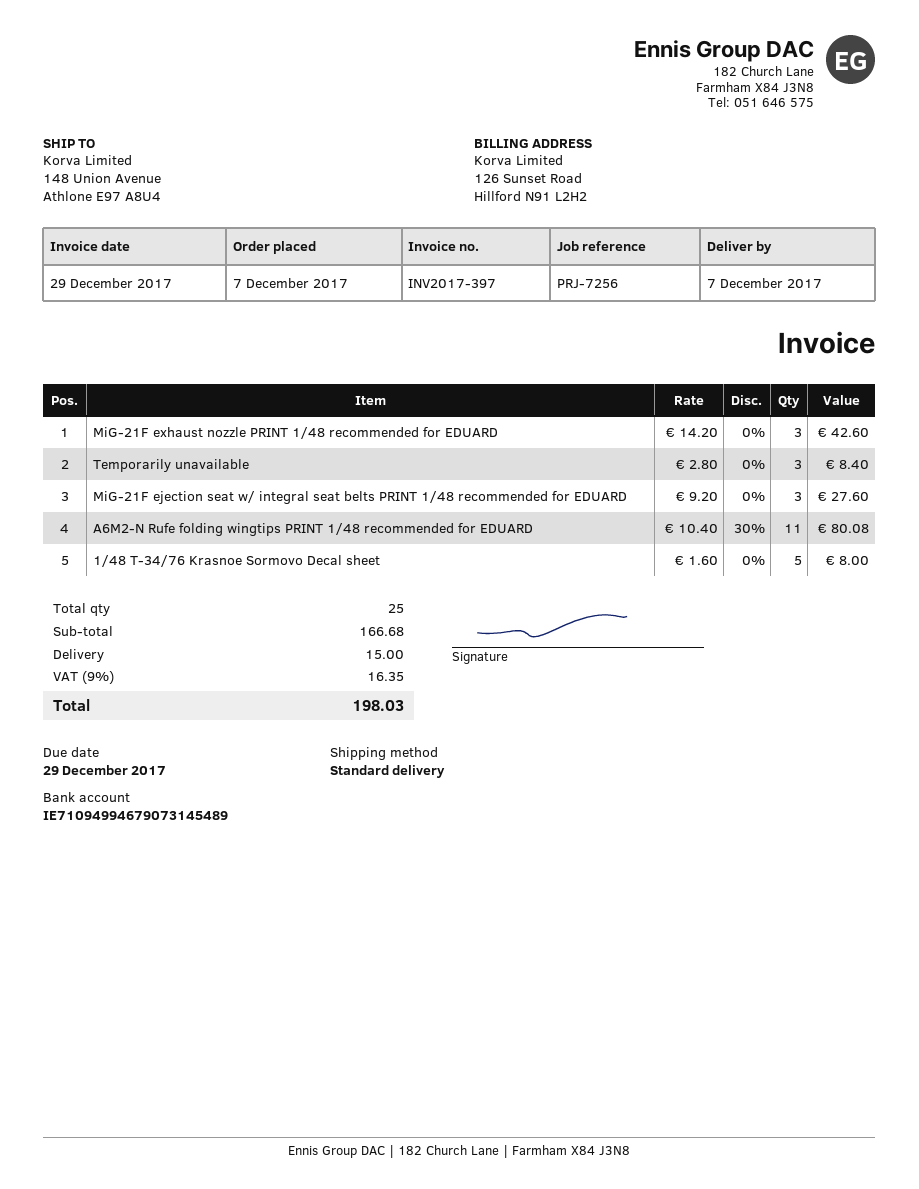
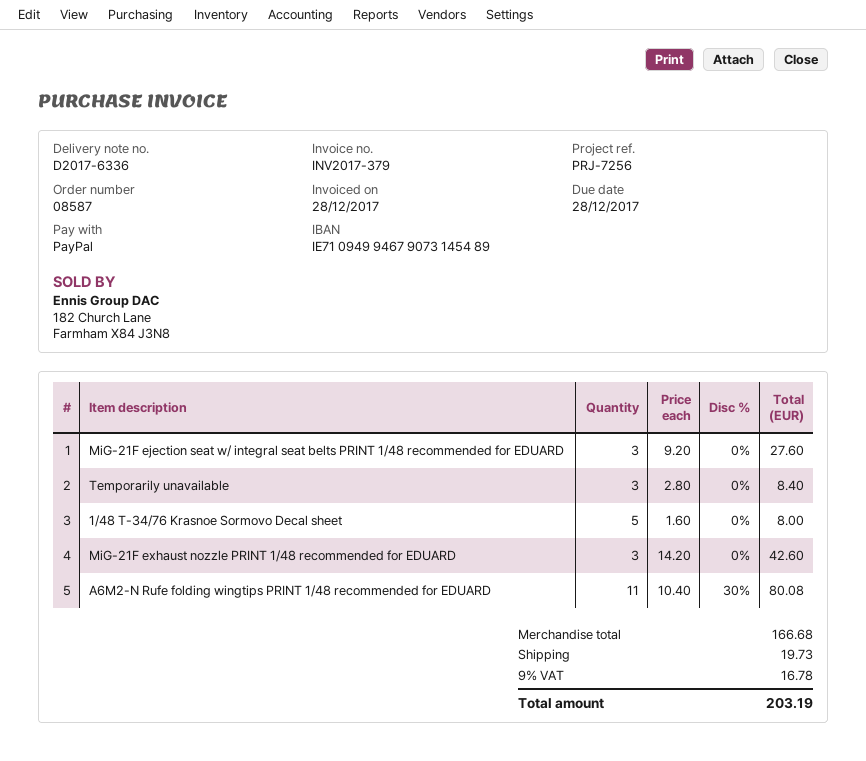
invoice number: INV2017-397 -> INV2017-379
invoice date: 2017-12-29 -> 2017-12-28
due date: 2017-12-29 -> 2017-12-28
shipping: 15.00 -> 19.73
tax: 9% = 16.35 -> 9% = 16.78
total: 198.03 -> 203.19

